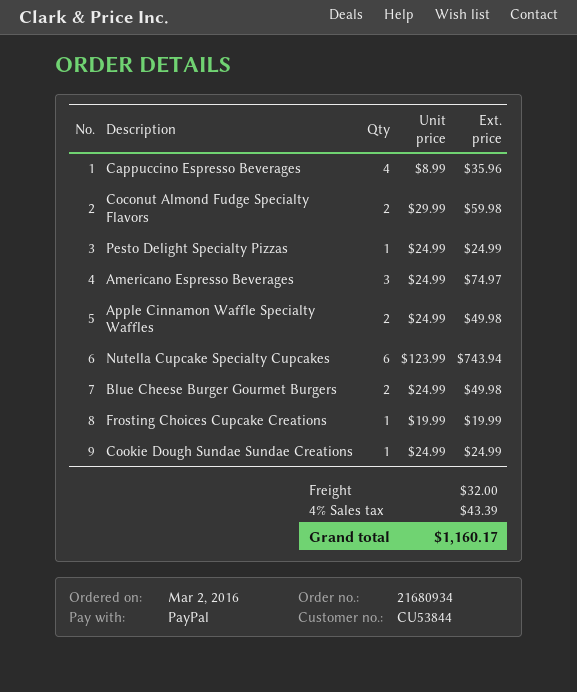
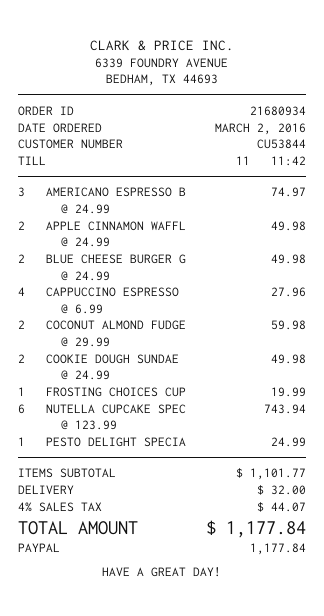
Cappuccino Espresso Beverages: 4 x 8.99 = 35.96 -> 4 x 6.99 = 27.96
Cookie Dough Sundae Sundae Creations: 1 x 24.99 = 24.99 -> 2 x 24.99 = 49.98
tax: 4% = 43.39 -> 4% = 44.07
total: 1160.17 -> 1177.84

